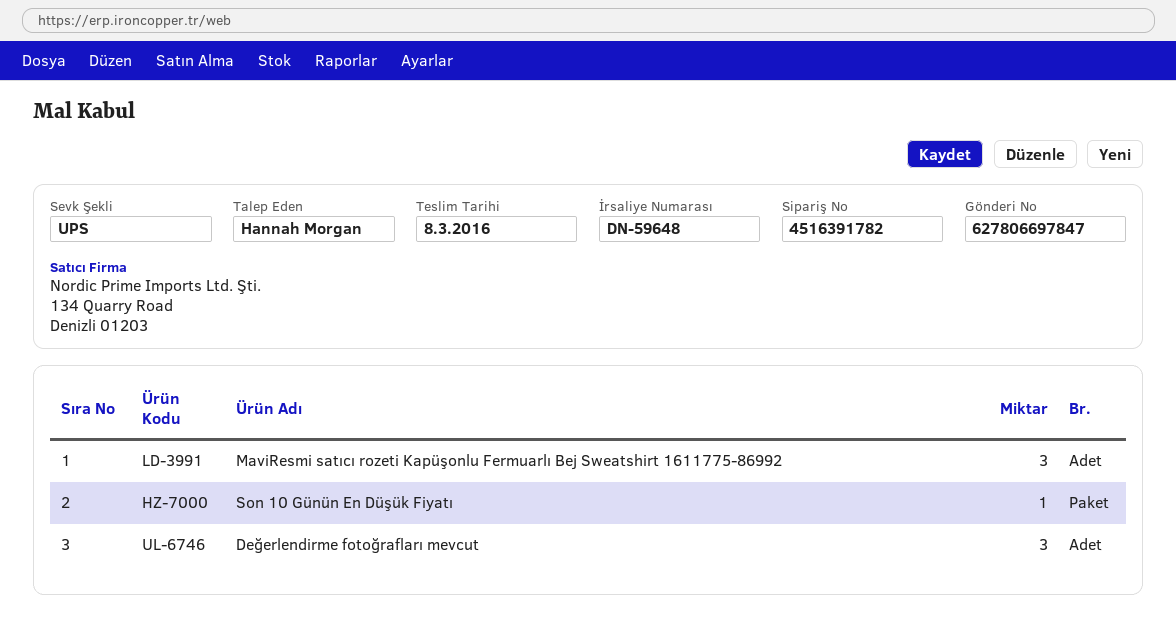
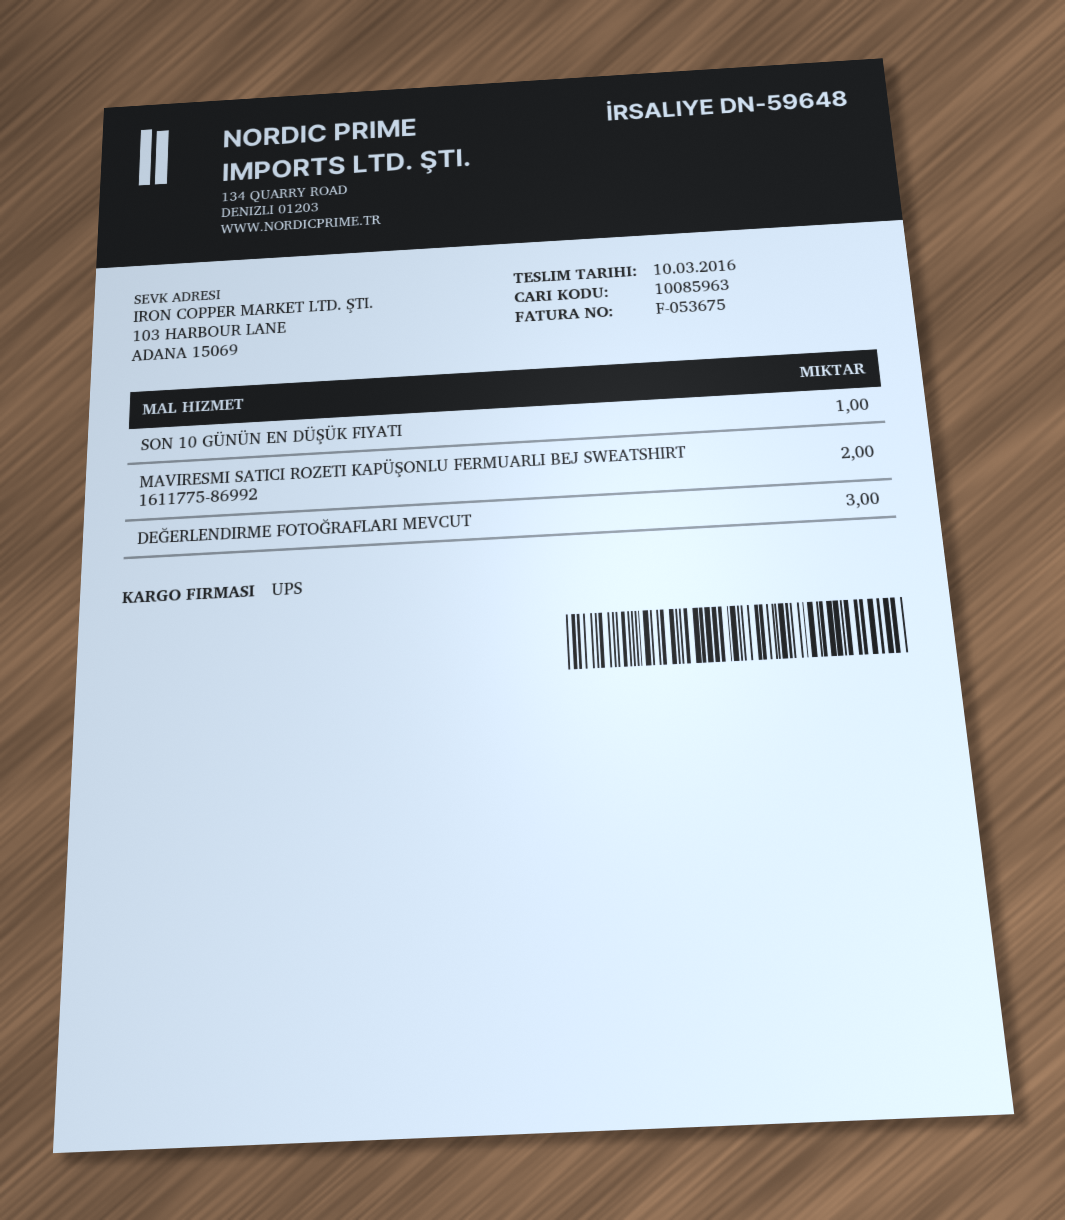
delivery date: 2016-03-08 -> 2016-03-10
MaviResmi satıcı rozeti Kapüşonlu Fermuarlı Bej Sweatshirt 1611775-86992: 3 -> 2

